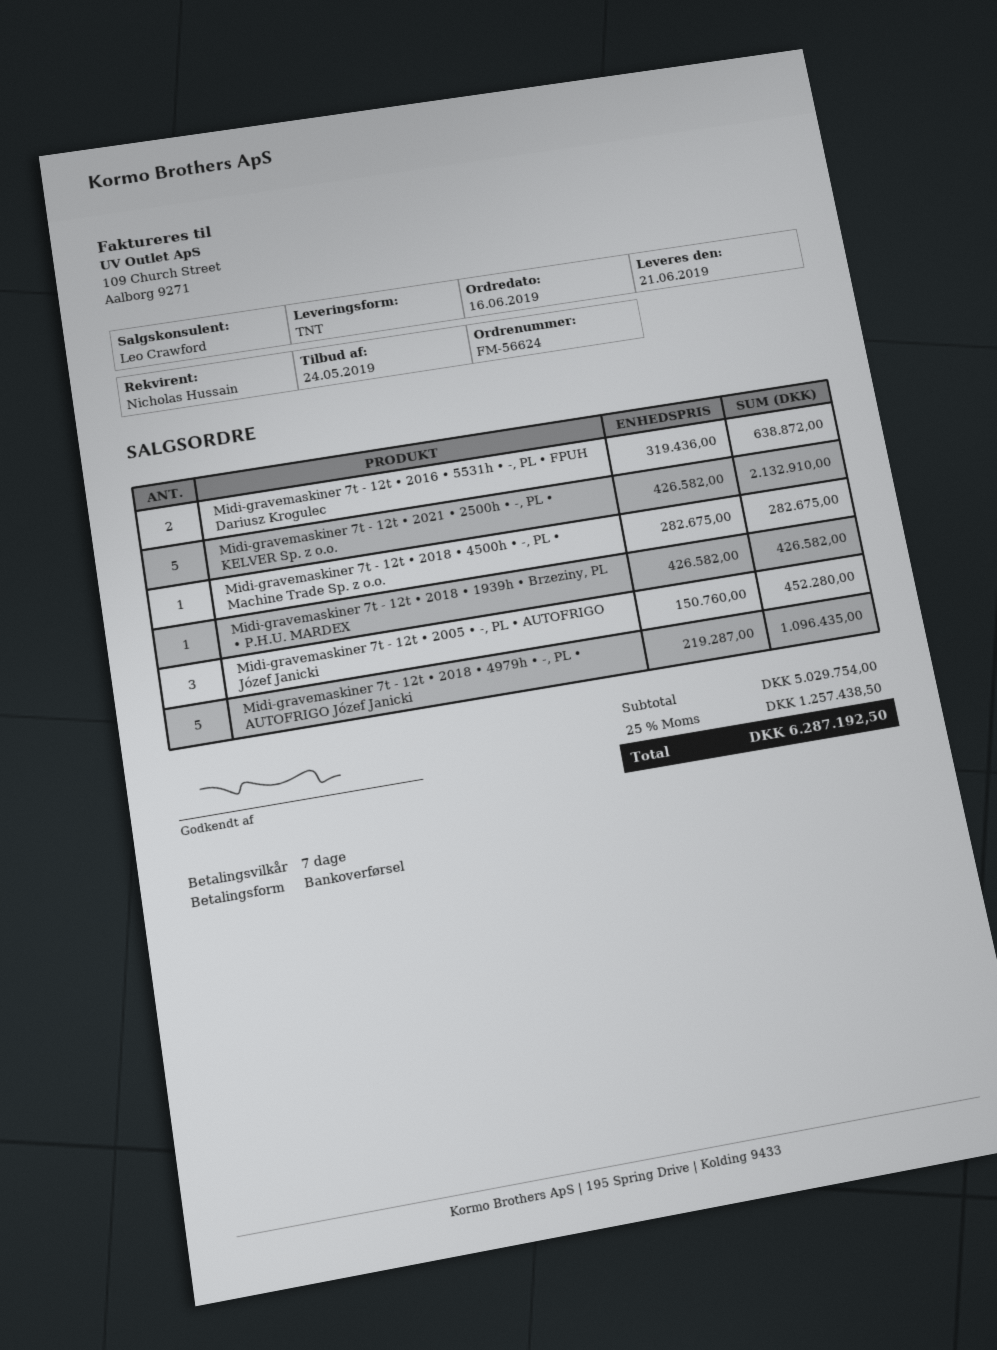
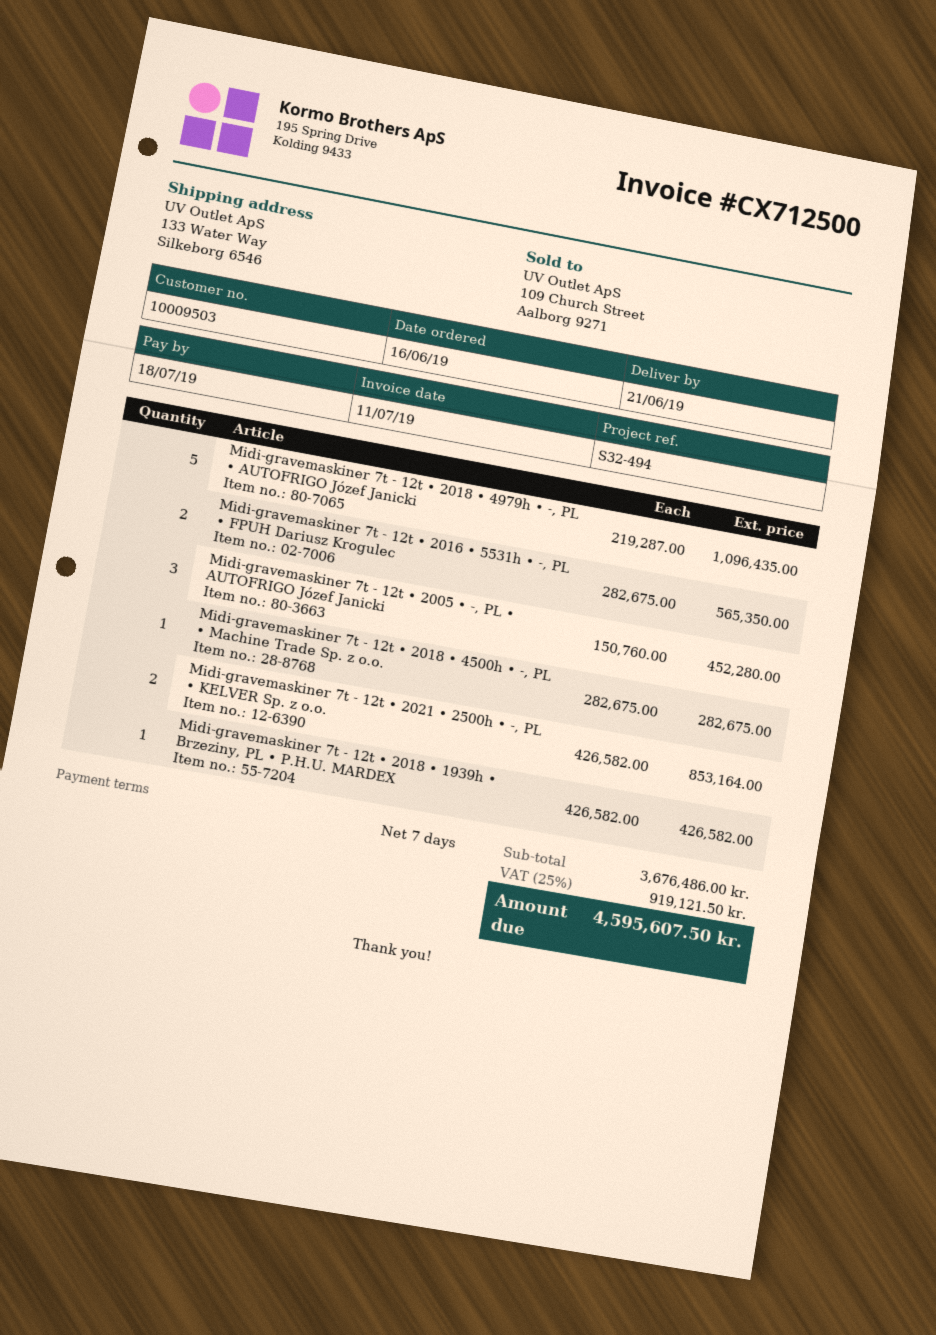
Midi-gravemaskiner 7t - 12t • 2016 • 5531h • -, PL • FPUH Dariusz Krogulec: 2 x 319436.00 = 638872.00 -> 2 x 282675.00 = 565350.00
Midi-gravemaskiner 7t - 12t • 2021 • 2500h • -, PL • KELVER Sp. z o.o.: 5 x 426582.00 = 2132910.00 -> 2 x 426582.00 = 853164.00
subtotal: 5029754.00 -> 3676486.00
tax: 25% = 1257438.50 -> 25% = 919121.50
total: 6287192.50 -> 4595607.50

